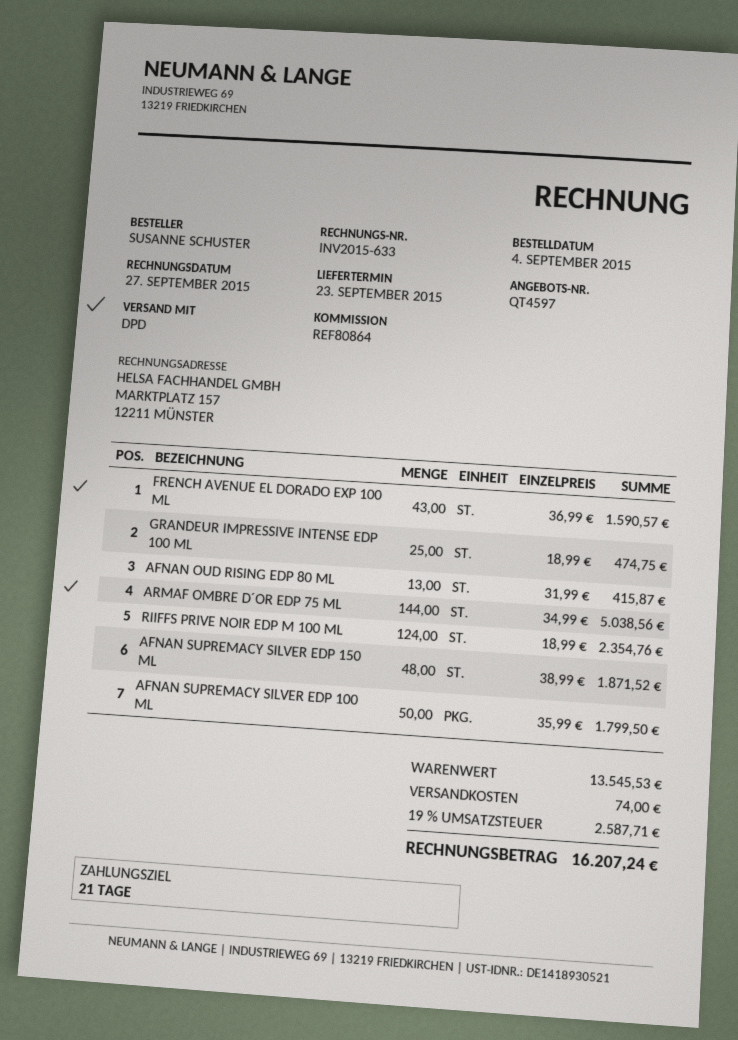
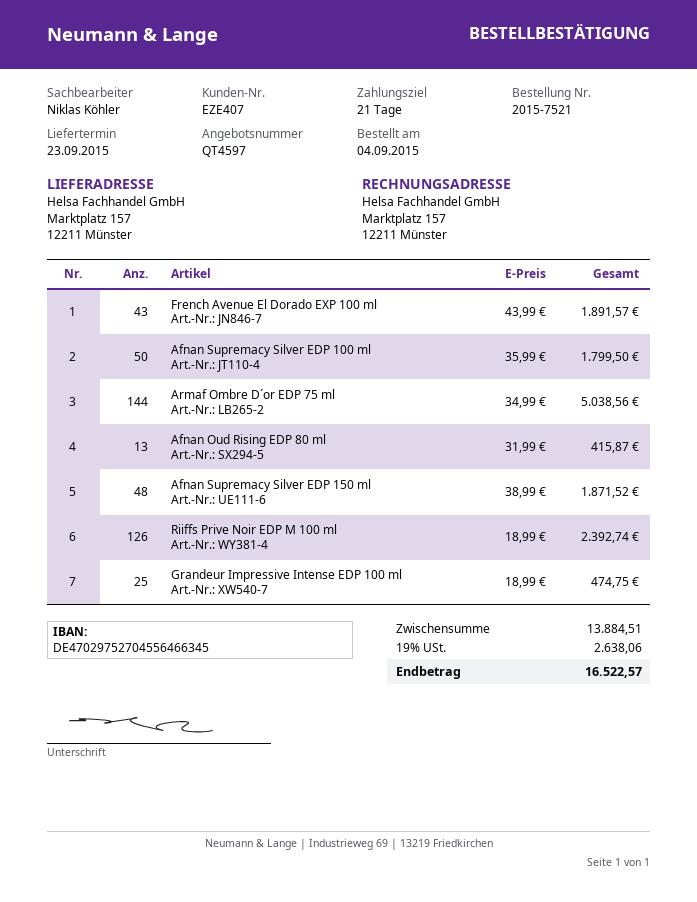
FRENCH AVENUE EL DORADO EXP 100 ML: 43 x 36.99 = 1590.57 -> 43 x 43.99 = 1891.57
RIIFFS PRIVE NOIR EDP M 100 ML: 124 x 18.99 = 2354.76 -> 126 x 18.99 = 2392.74
subtotal: 13545.53 -> 13884.51
shipping: 74.00 -> none
tax: 19% = 2587.71 -> 19% = 2638.06
total: 16207.24 -> 16522.57

